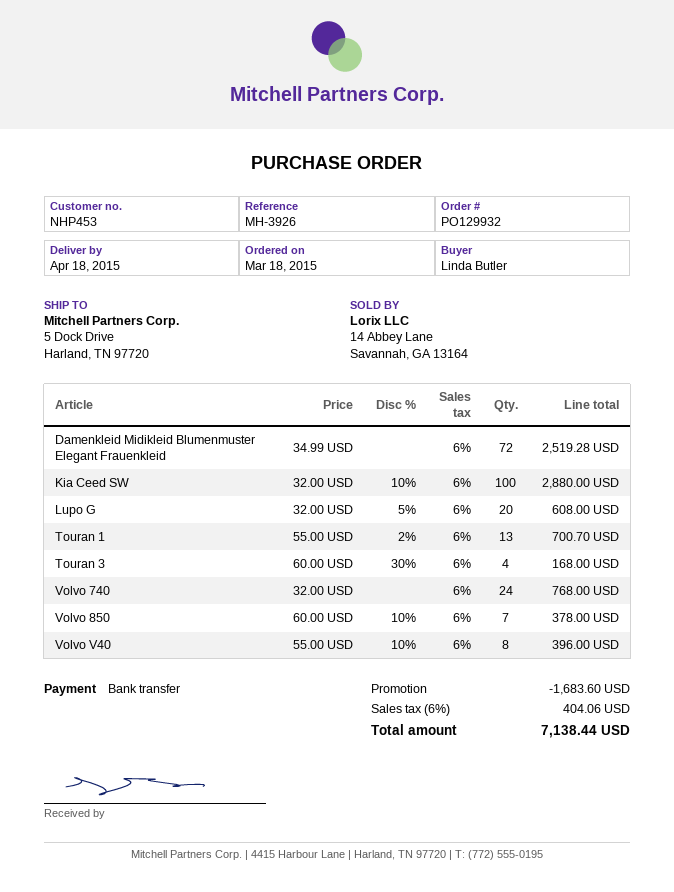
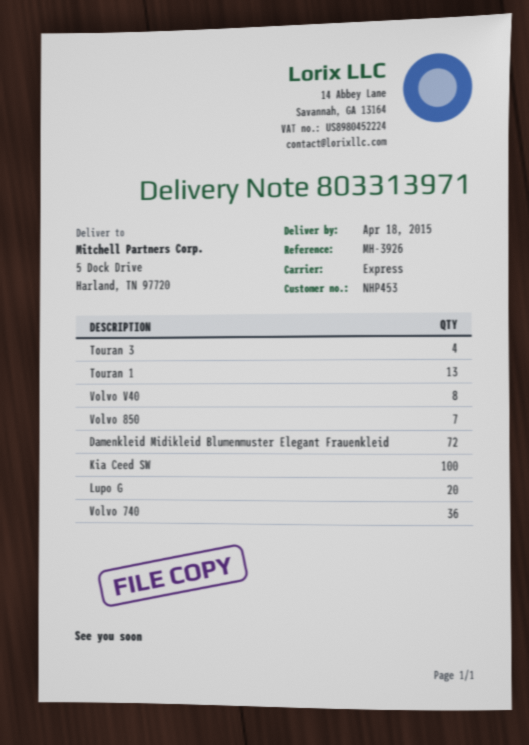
Volvo 740: 24 -> 36

